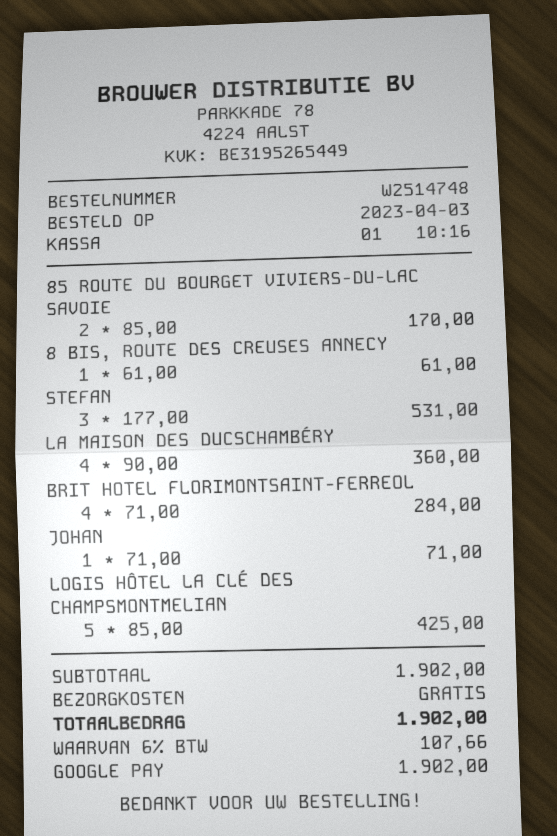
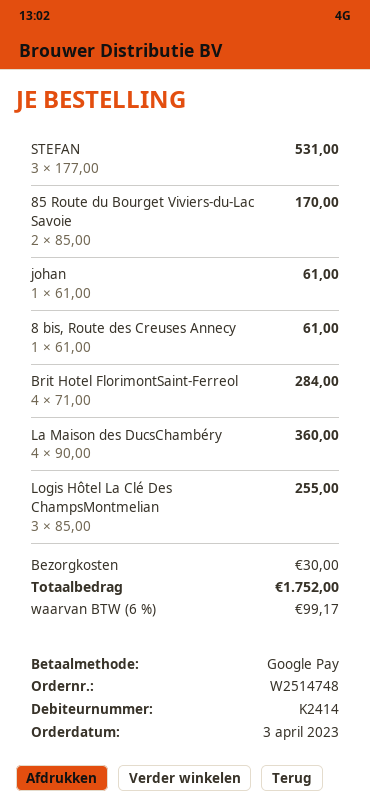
JOHAN: 1 x 71.00 = 71.00 -> 1 x 61.00 = 61.00
LOGIS HÔTEL LA CLÉ DES CHAMPSMONTMELIAN: 5 x 85.00 = 425.00 -> 3 x 85.00 = 255.00
shipping: 0.00 -> 30.00
tax: 6% = 107.66 -> 6% = 99.17
total: 1902.00 -> 1752.00

